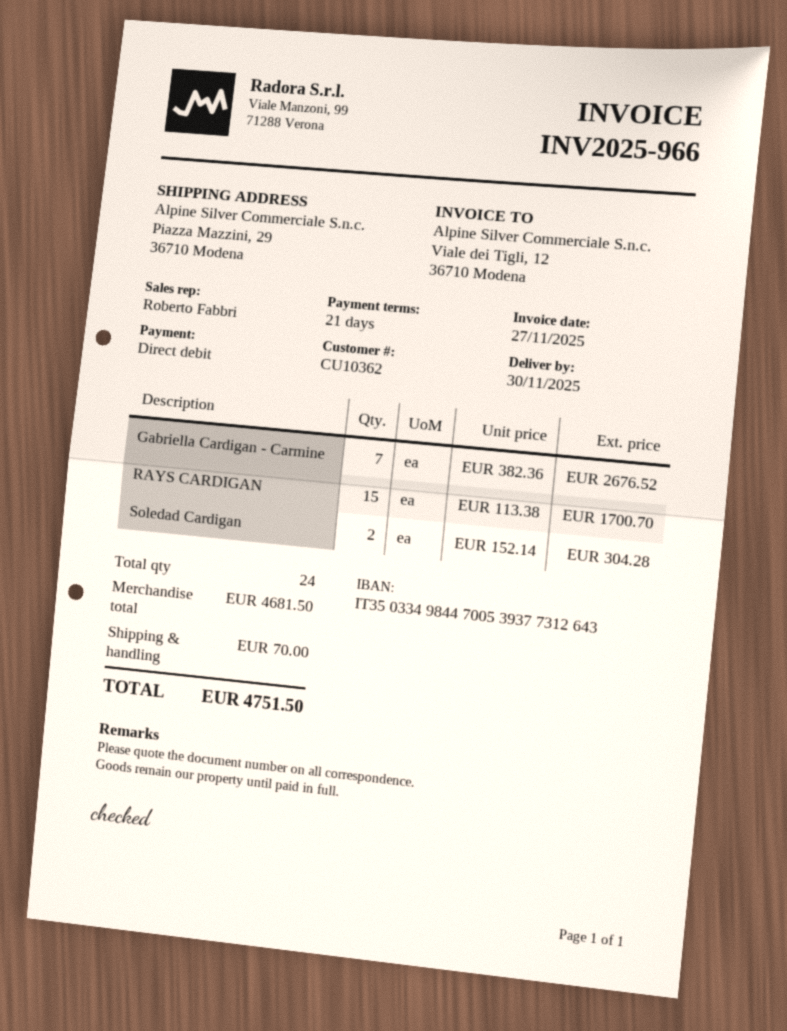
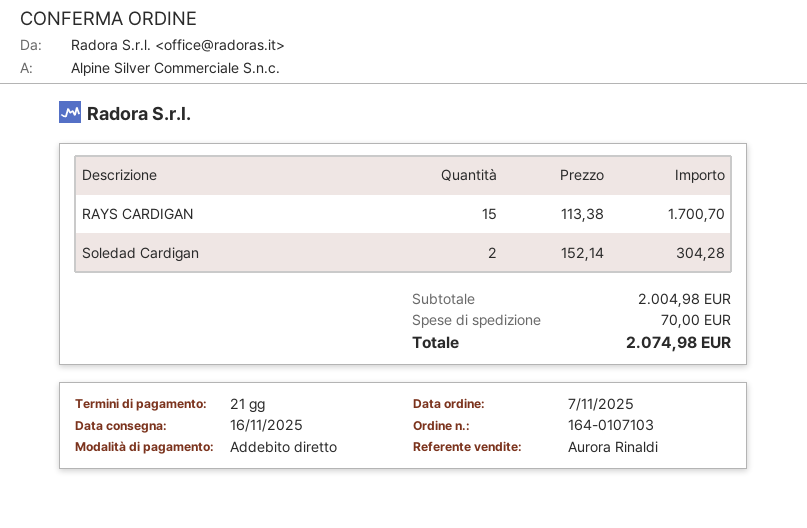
delivery date: 2025-11-30 -> 2025-11-16
sales rep: Roberto Fabbri -> Aurora Rinaldi
Gabriella Cardigan - Carmine: 7 x 382.36 = 2676.52 -> none
subtotal: 4681.50 -> 2004.98
total: 4751.50 -> 2074.98

